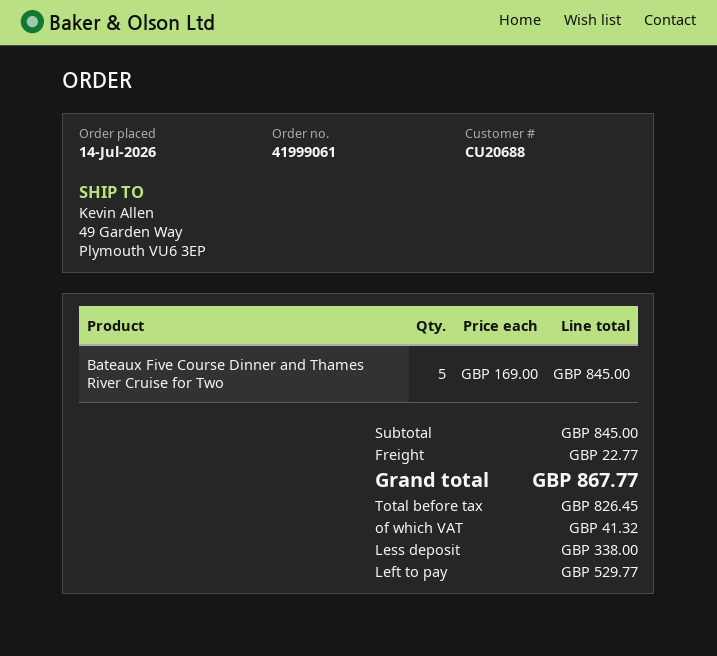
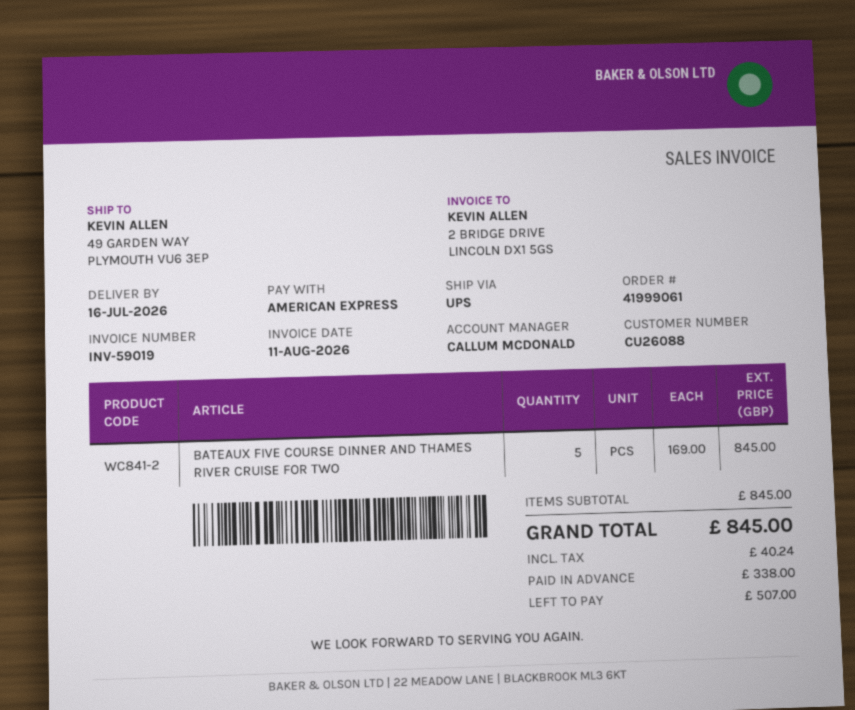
customer number: CU20688 -> CU26088
shipping: 22.77 -> none
tax: 41.32 -> 40.24
total: 867.77 -> 845.00
balance: 529.77 -> 507.00

